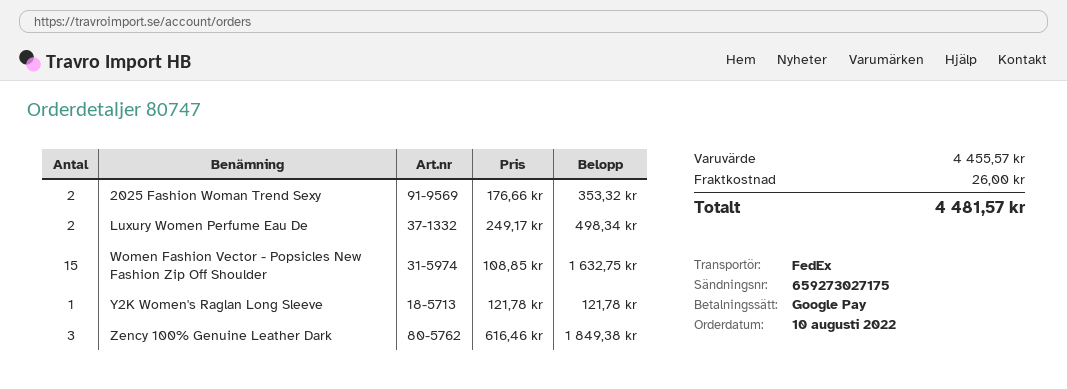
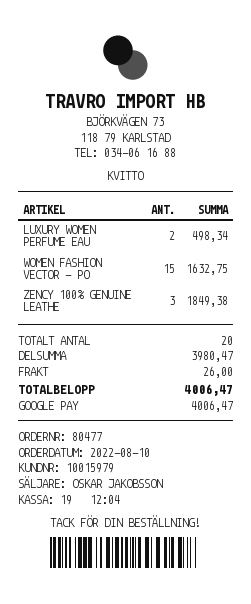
order number: 80747 -> 80477
2025 Fashion Woman Trend Sexy: 2 for 353.32 -> none
Y2K Women's Raglan Long Sleeve: 1 for 121.78 -> none
subtotal: 4455.57 -> 3980.47
total: 4481.57 -> 4006.47

